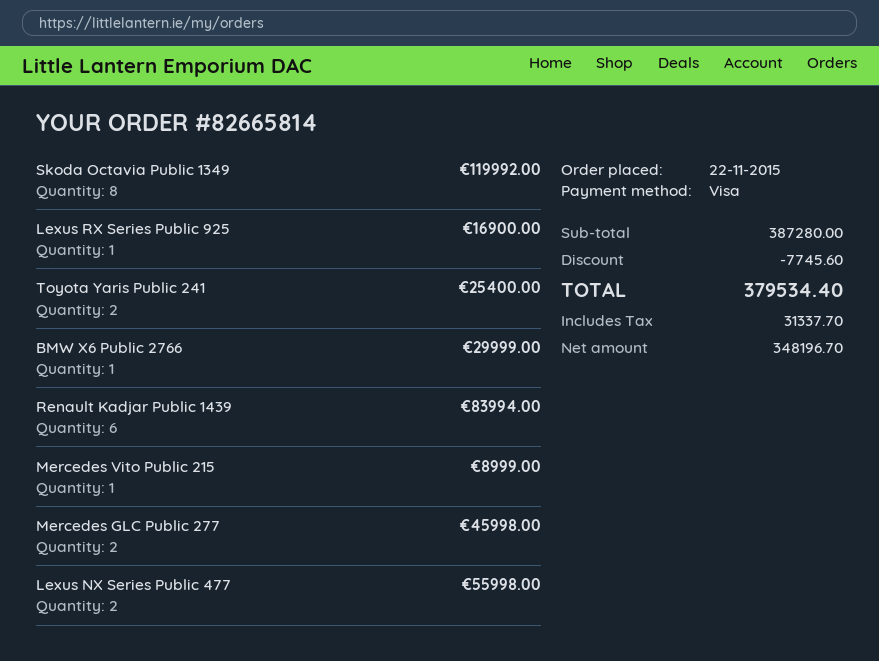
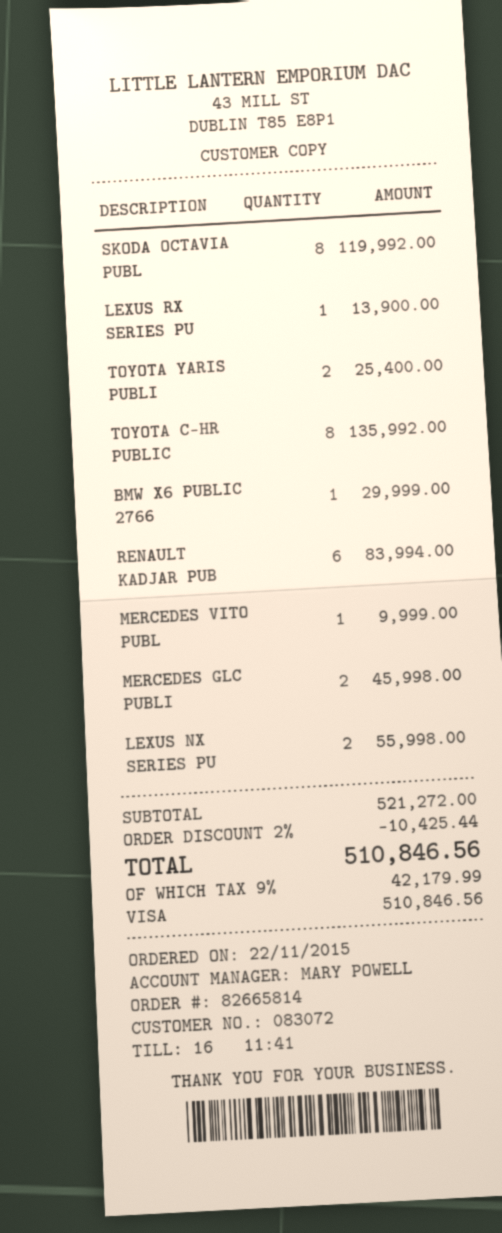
Lexus RX Series Public 925: 1 for 16900.00 -> 1 for 13900.00
Mercedes Vito Public 215: 1 for 8999.00 -> 1 for 9999.00
TOYOTA C-HR PUBLIC: none -> 8 for 135992.00
subtotal: 387280.00 -> 521272.00
discount: 7745.60 -> 10425.44
tax: 31337.70 -> 42179.99
total: 379534.40 -> 510846.56

